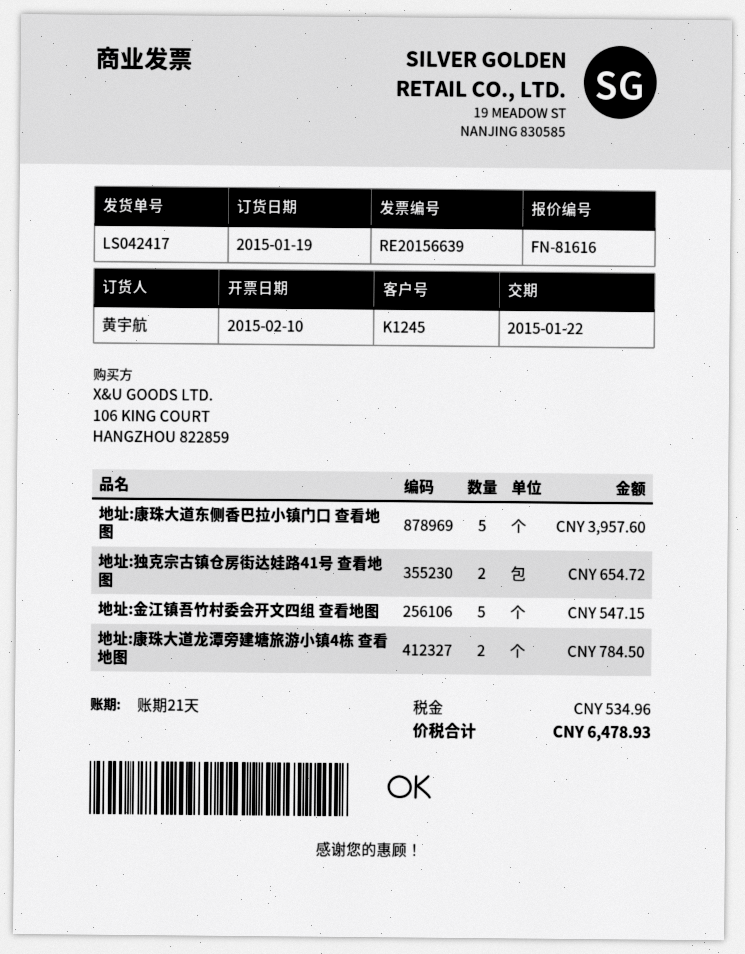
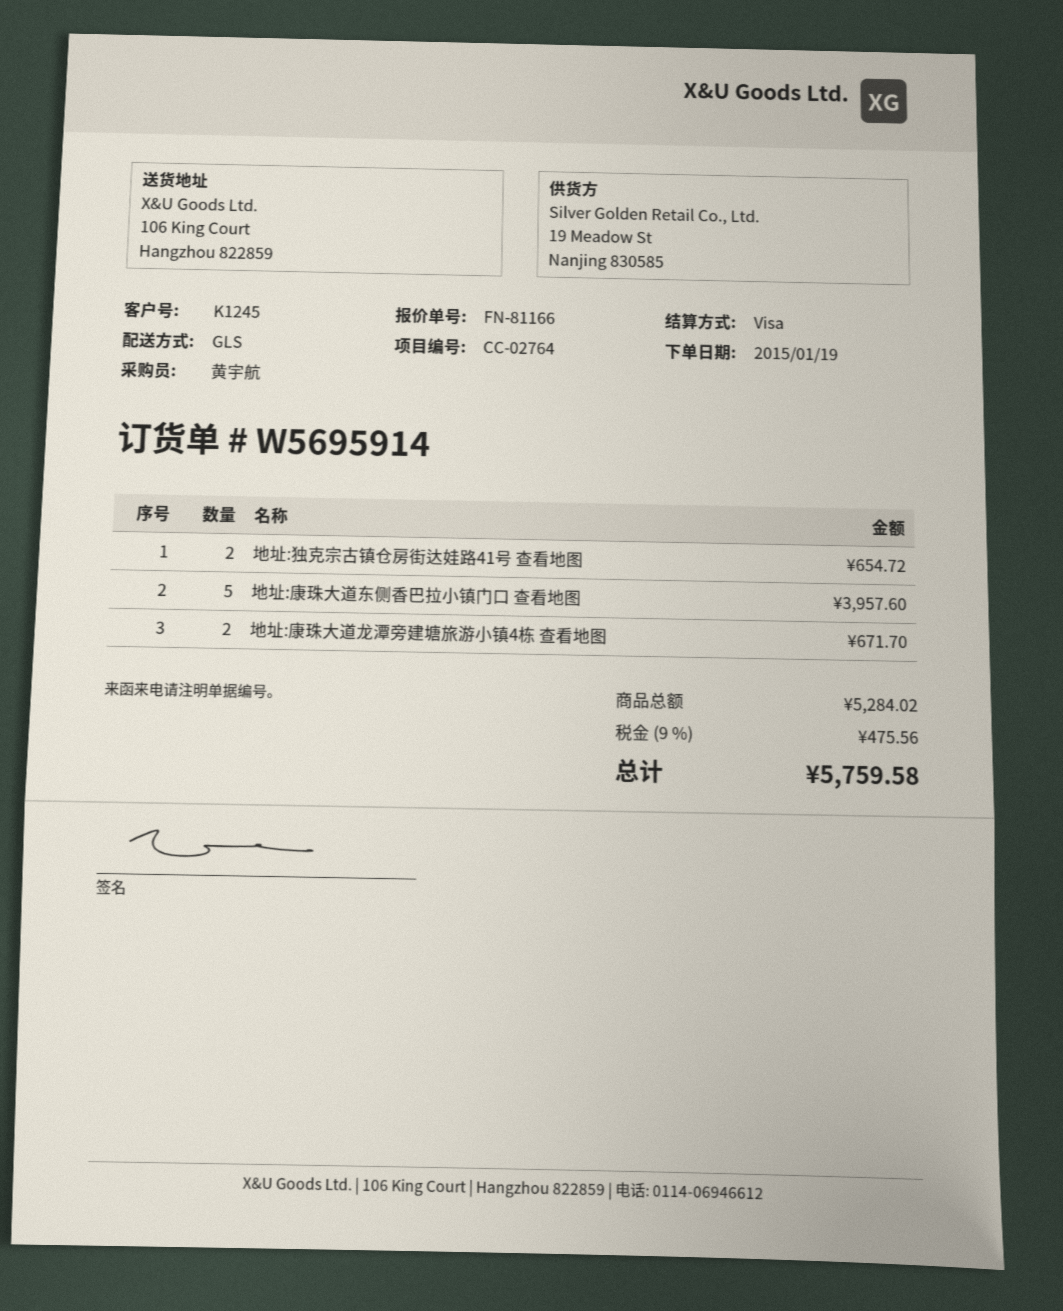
quote number: FN-81616 -> FN-81166
地址:金江镇吾竹村委会开文四组 查看地图: 5 for 547.15 -> none
地址:康珠大道龙潭旁建塘旅游小镇4栋 查看地图: 2 for 784.50 -> 2 for 671.70
tax: 534.96 -> 475.56
total: 6478.93 -> 5759.58

